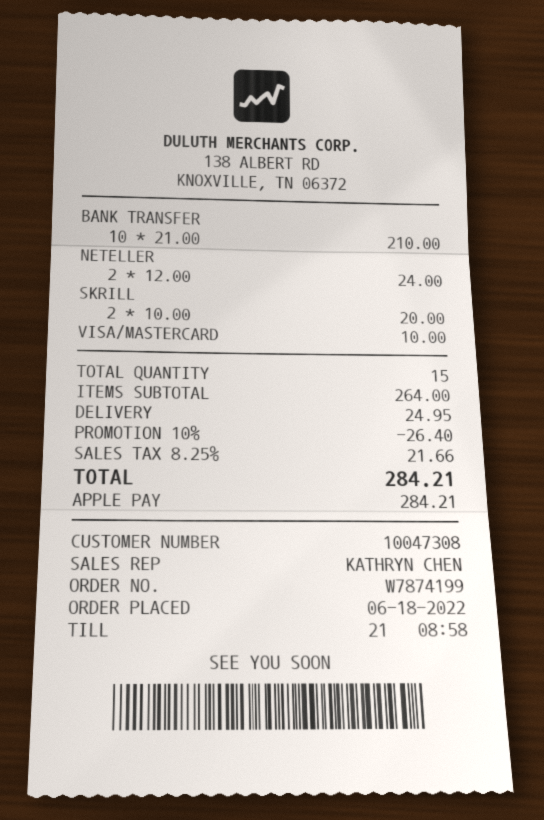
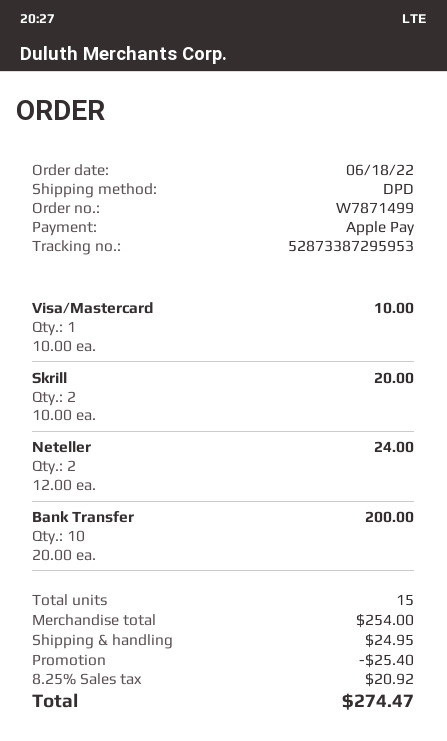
order number: W7874199 -> W7871499
BANK TRANSFER: 10 x 21.00 = 210.00 -> 10 x 20.00 = 200.00
subtotal: 264.00 -> 254.00
discount: 26.40 -> 25.40
tax: 8.25% = 21.66 -> 8.25% = 20.92
total: 284.21 -> 274.47

